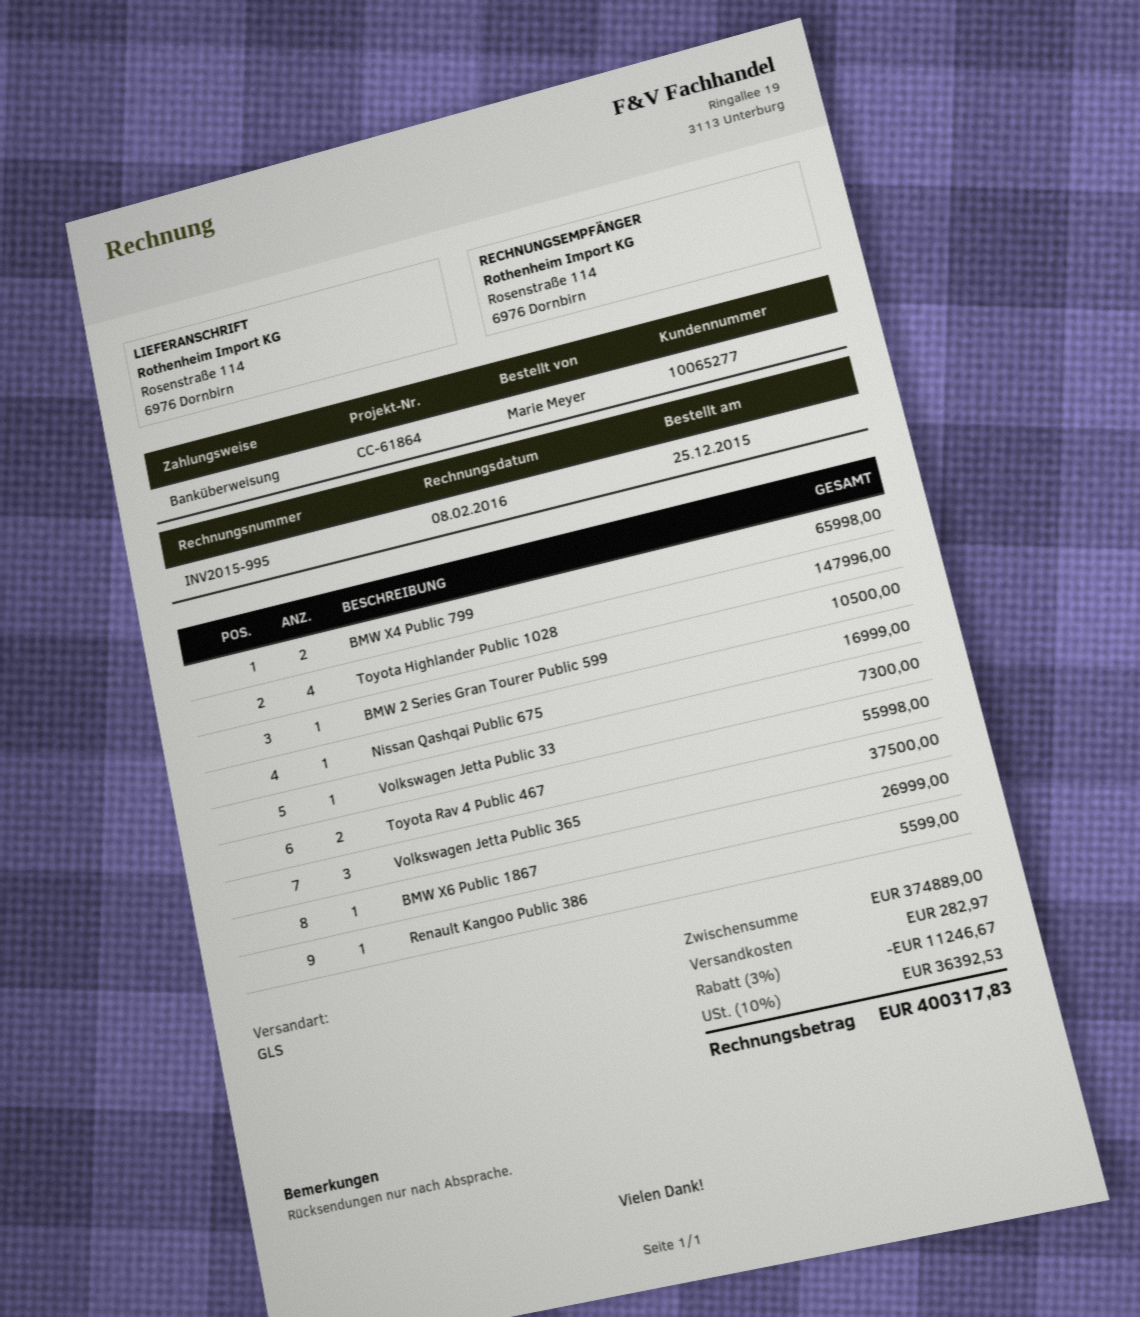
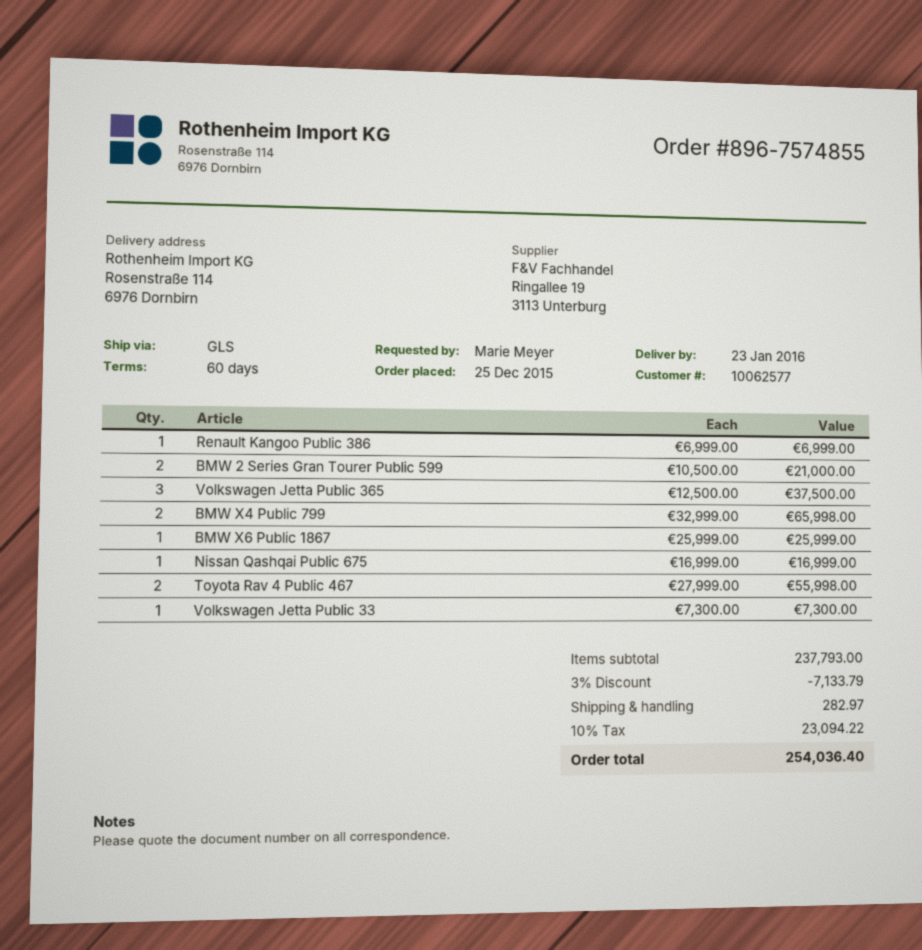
customer number: 10065277 -> 10062577
Toyota Highlander Public 1028: 4 for 147996.00 -> none
BMW 2 Series Gran Tourer Public 599: 1 for 10500.00 -> 2 for 21000.00
BMW X6 Public 1867: 1 for 26999.00 -> 1 for 25999.00
Renault Kangoo Public 386: 1 for 5599.00 -> 1 for 6999.00
subtotal: 374889.00 -> 237793.00
discount: 3% = 11246.67 -> 3% = 7133.79
tax: 10% = 36392.53 -> 10% = 23094.22
total: 400317.83 -> 254036.40

